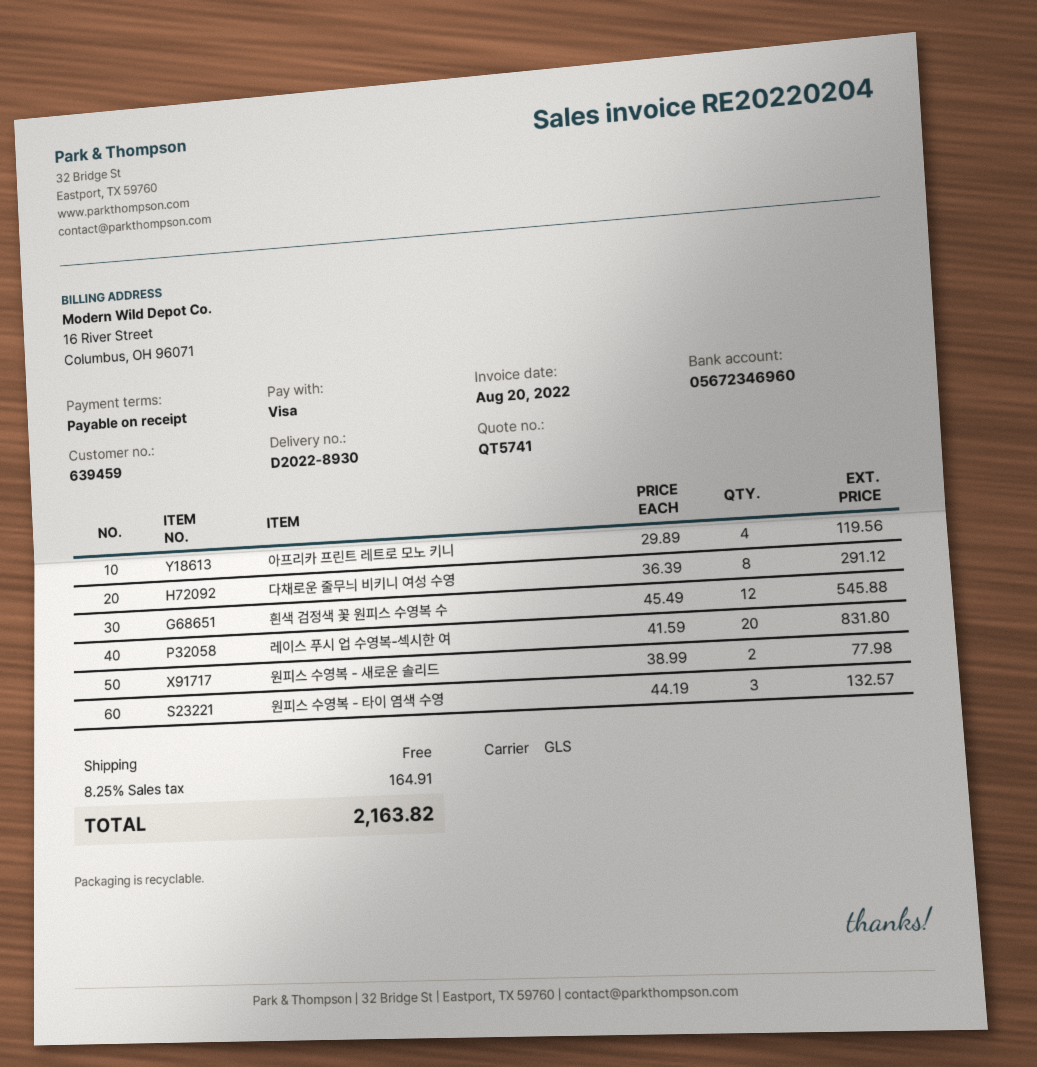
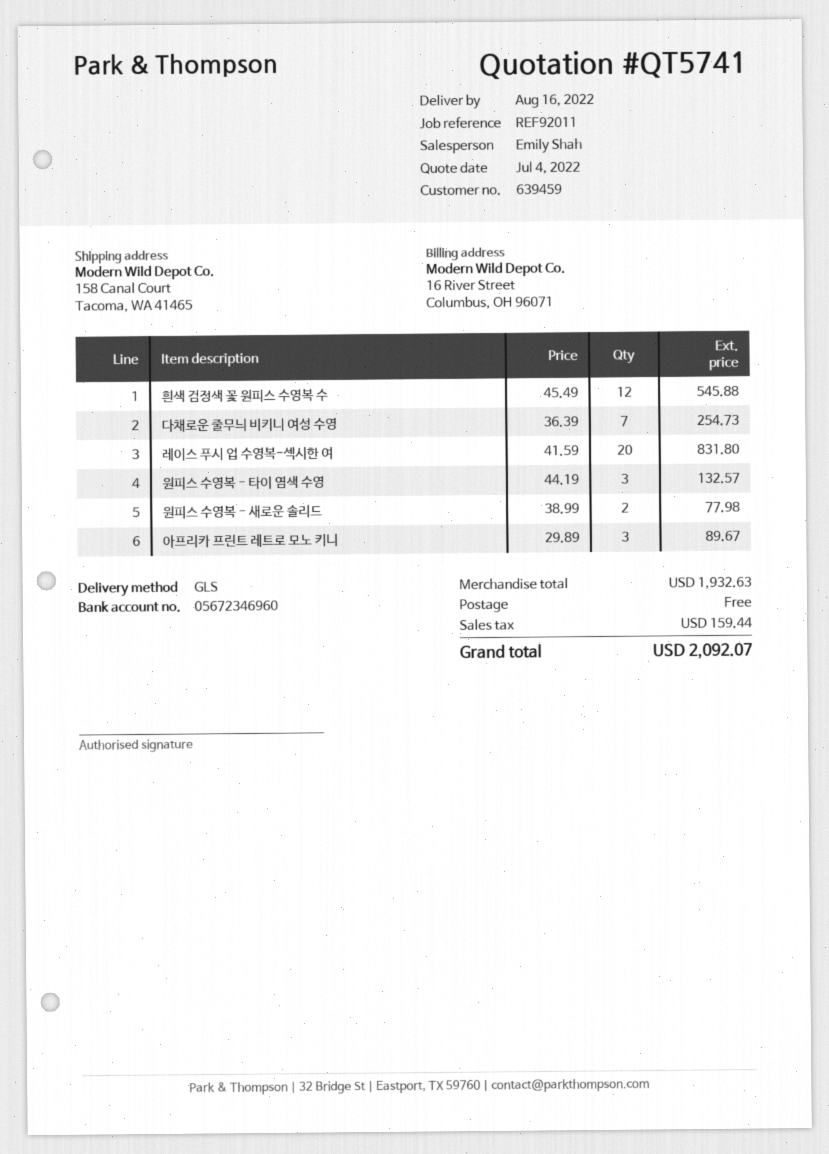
아프리카 프린트 레트로 모노 키니: 4 x 29.89 = 119.56 -> 3 x 29.89 = 89.67
다채로운 줄무늬 비키니 여성 수영: 8 x 36.39 = 291.12 -> 7 x 36.39 = 254.73
tax: 164.91 -> 159.44
total: 2163.82 -> 2092.07

